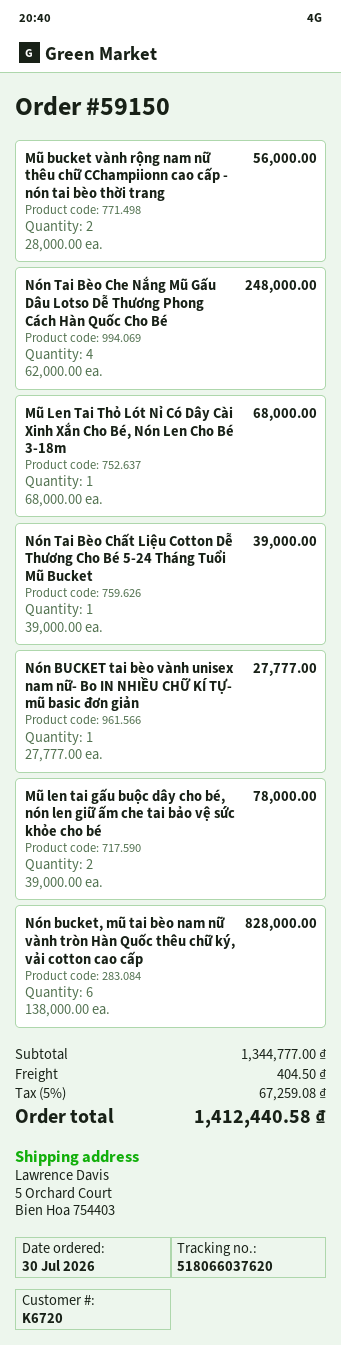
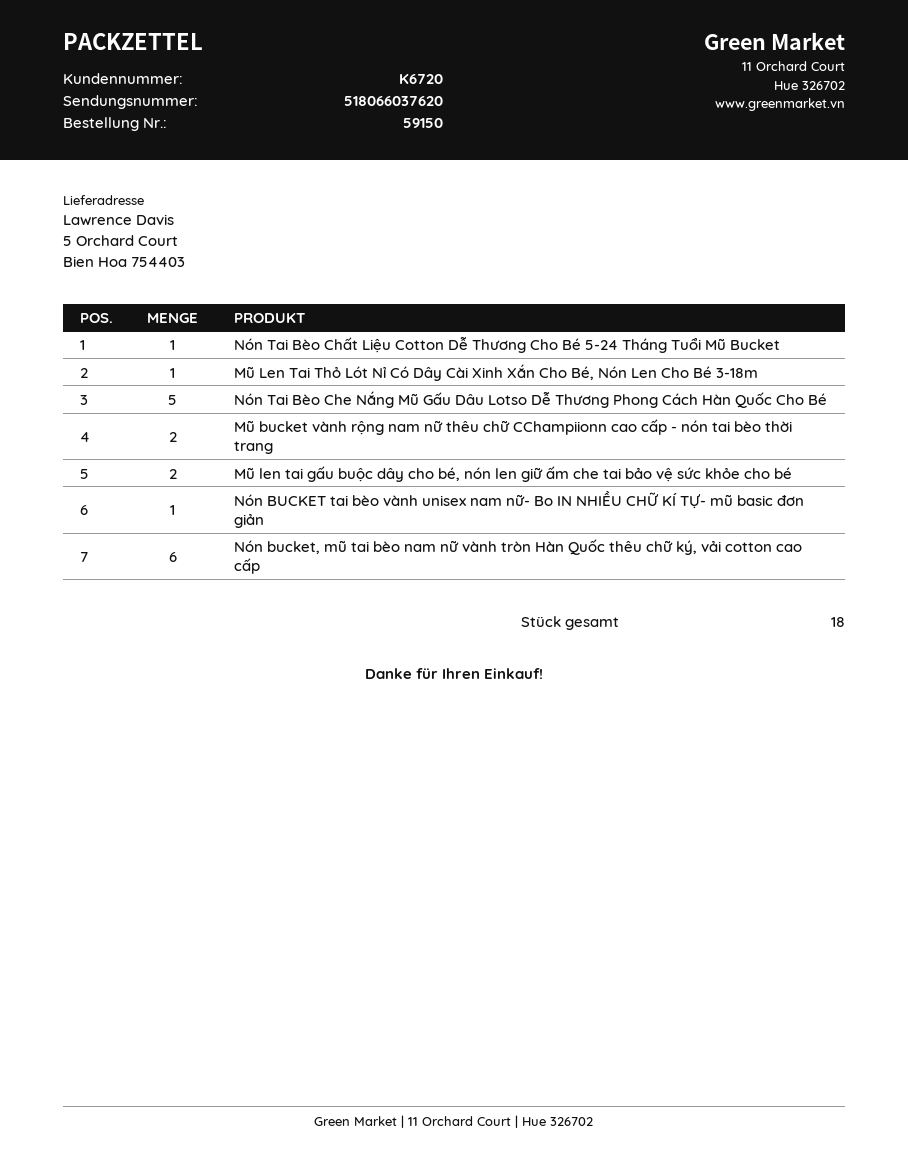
Nón Tai Bèo Che Nắng Mũ Gấu Dâu Lotso Dễ Thương Phong Cách Hàn Quốc Cho Bé: 4 -> 5

